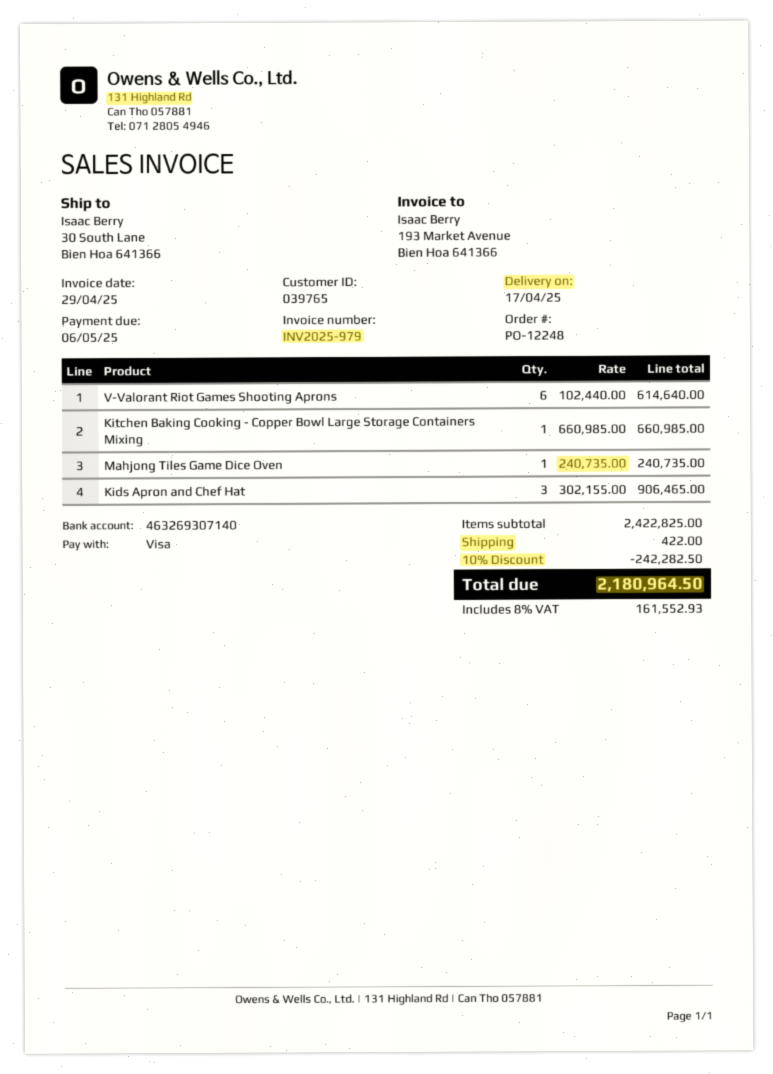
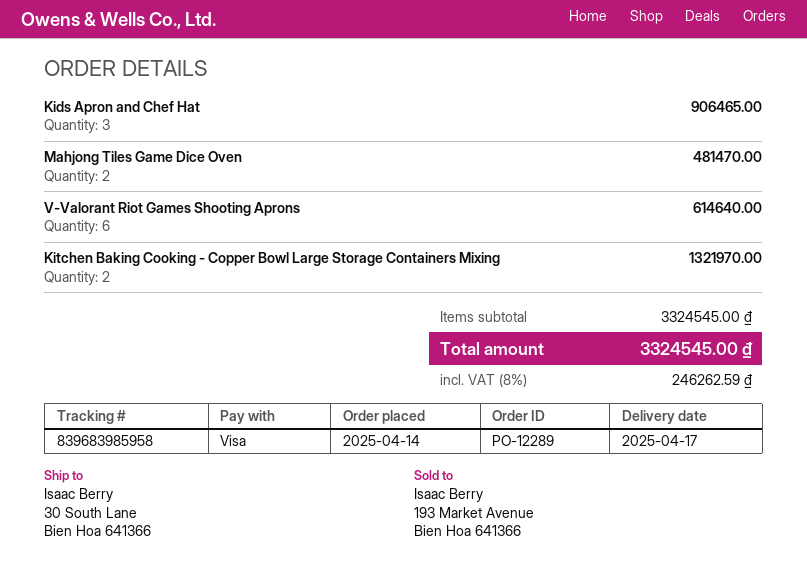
order number: PO-12248 -> PO-12289
Kitchen Baking Cooking - Copper Bowl Large Storage Containers Mixing: 1 for 660985.00 -> 2 for 1321970.00
Mahjong Tiles Game Dice Oven: 1 for 240735.00 -> 2 for 481470.00
subtotal: 2422825.00 -> 3324545.00
discount: 10% = 242282.50 -> none
shipping: 422.00 -> none
tax: 8% = 161552.93 -> 8% = 246262.59
total: 2180964.50 -> 3324545.00

